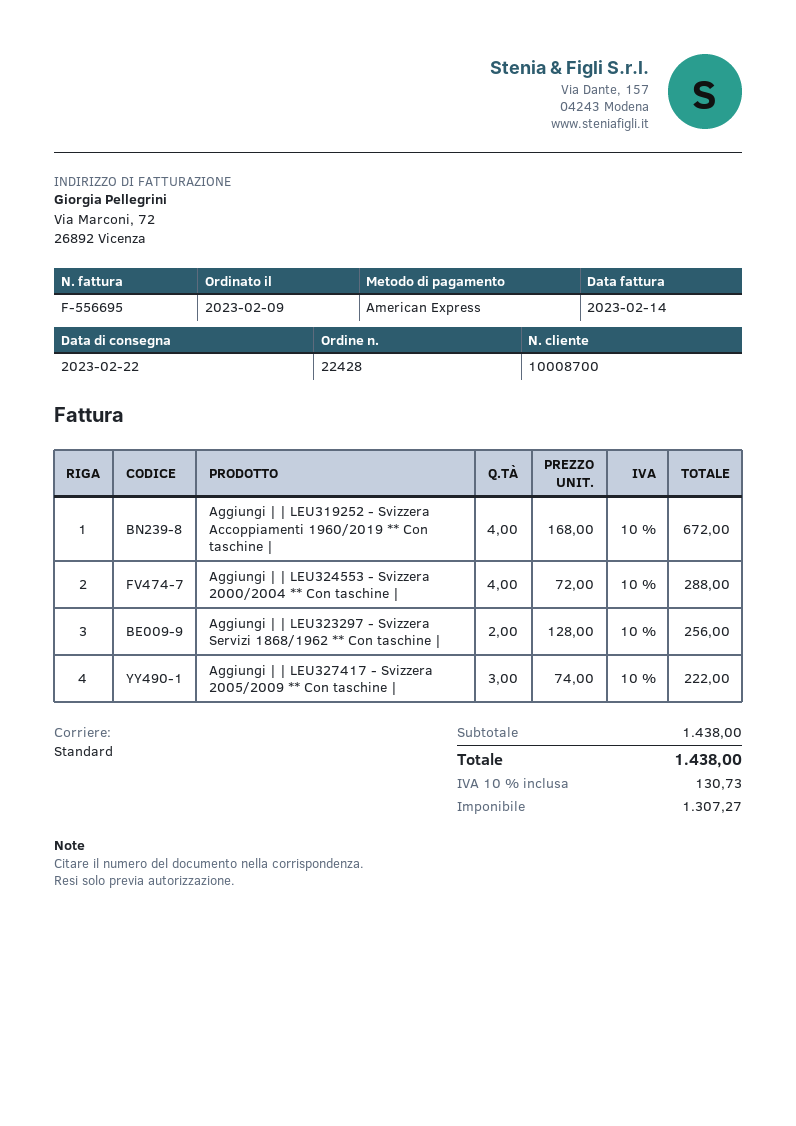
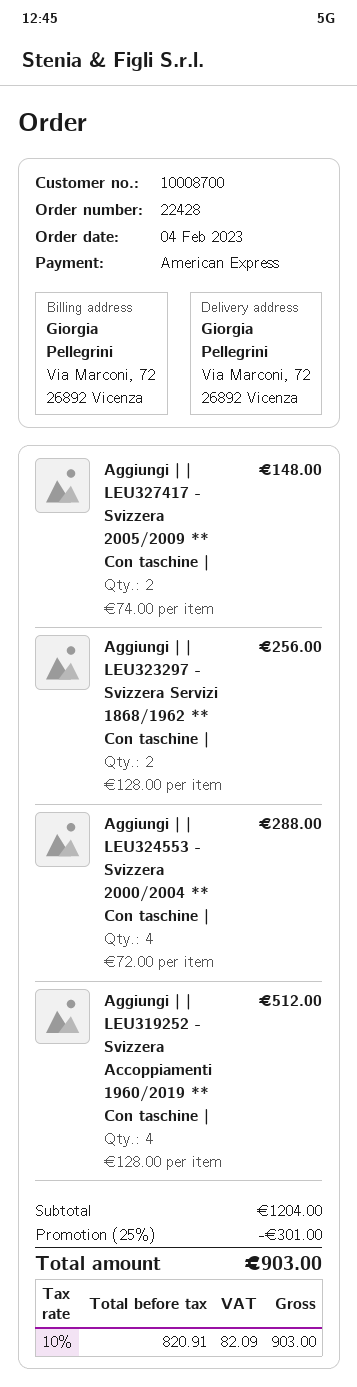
order date: 2023-02-09 -> 2023-02-04
Aggiungi | | LEU319252 - Svizzera Accoppiamenti 1960/2019 ** Con taschine |: 4 x 168.00 = 672.00 -> 4 x 128.00 = 512.00
Aggiungi | | LEU327417 - Svizzera 2005/2009 ** Con taschine |: 3 x 74.00 = 222.00 -> 2 x 74.00 = 148.00
subtotal: 1438.00 -> 1204.00
discount: none -> 25% = 301.00
net: 1307.27 -> 820.91
tax: 10% = 130.73 -> 10% = 82.09
total: 1438.00 -> 903.00

